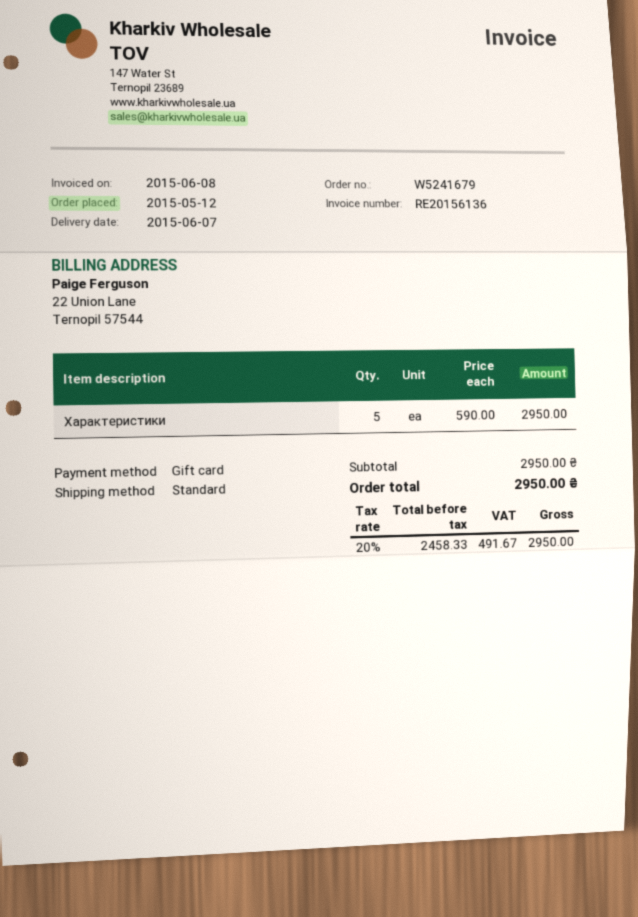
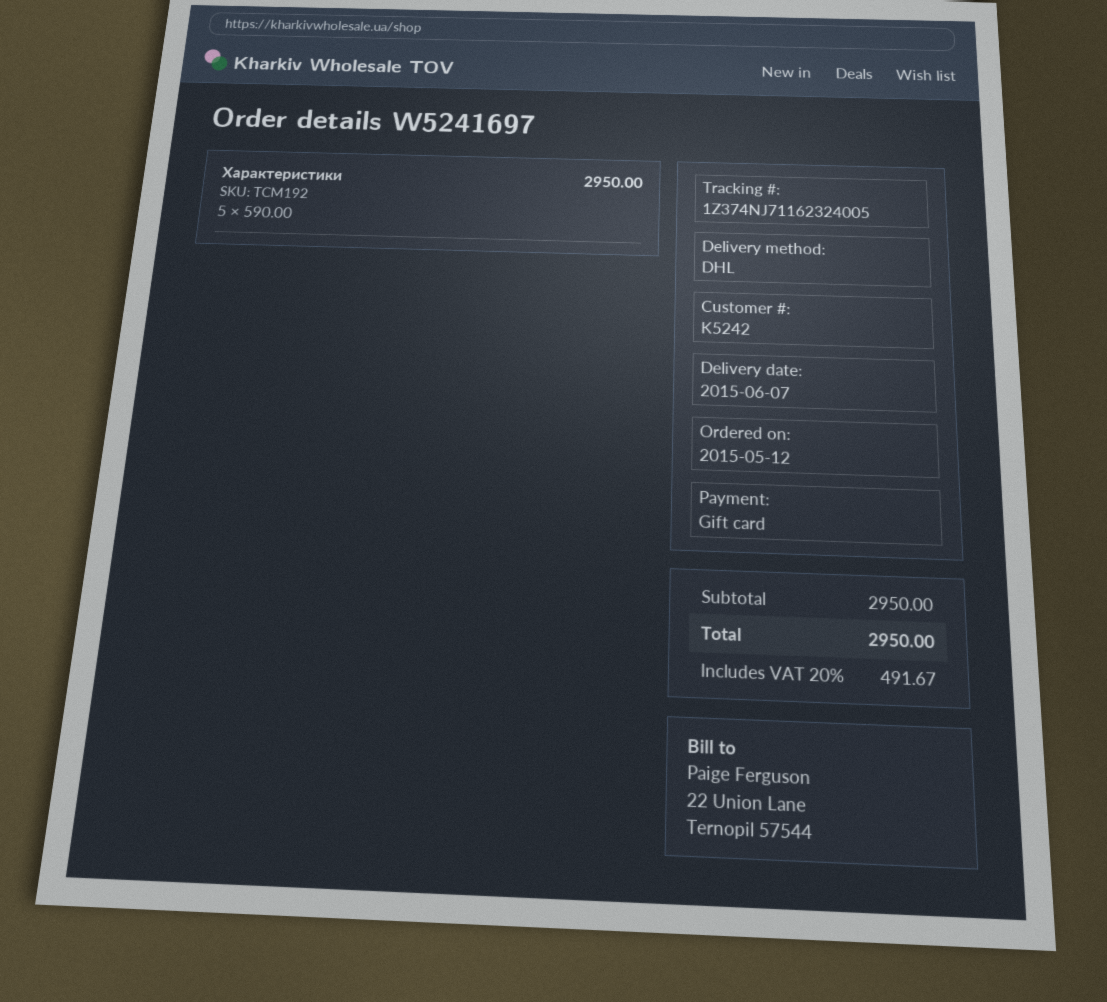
order number: W5241679 -> W5241697
shipping method: standard -> DHL

